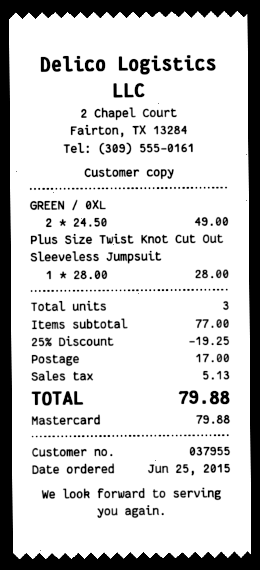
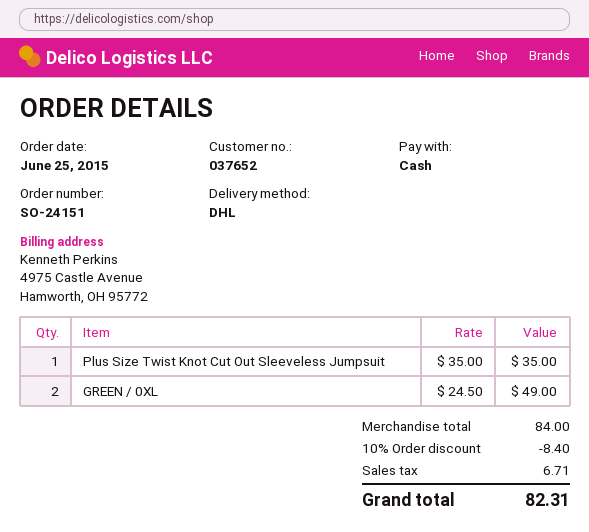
customer number: 037955 -> 037652
payment method: Mastercard -> cash
Plus Size Twist Knot Cut Out Sleeveless Jumpsuit: 1 x 28.00 = 28.00 -> 1 x 35.00 = 35.00
subtotal: 77.00 -> 84.00
discount: 25% = 19.25 -> 10% = 8.40
shipping: 17.00 -> none
tax: 5.13 -> 6.71
total: 79.88 -> 82.31

